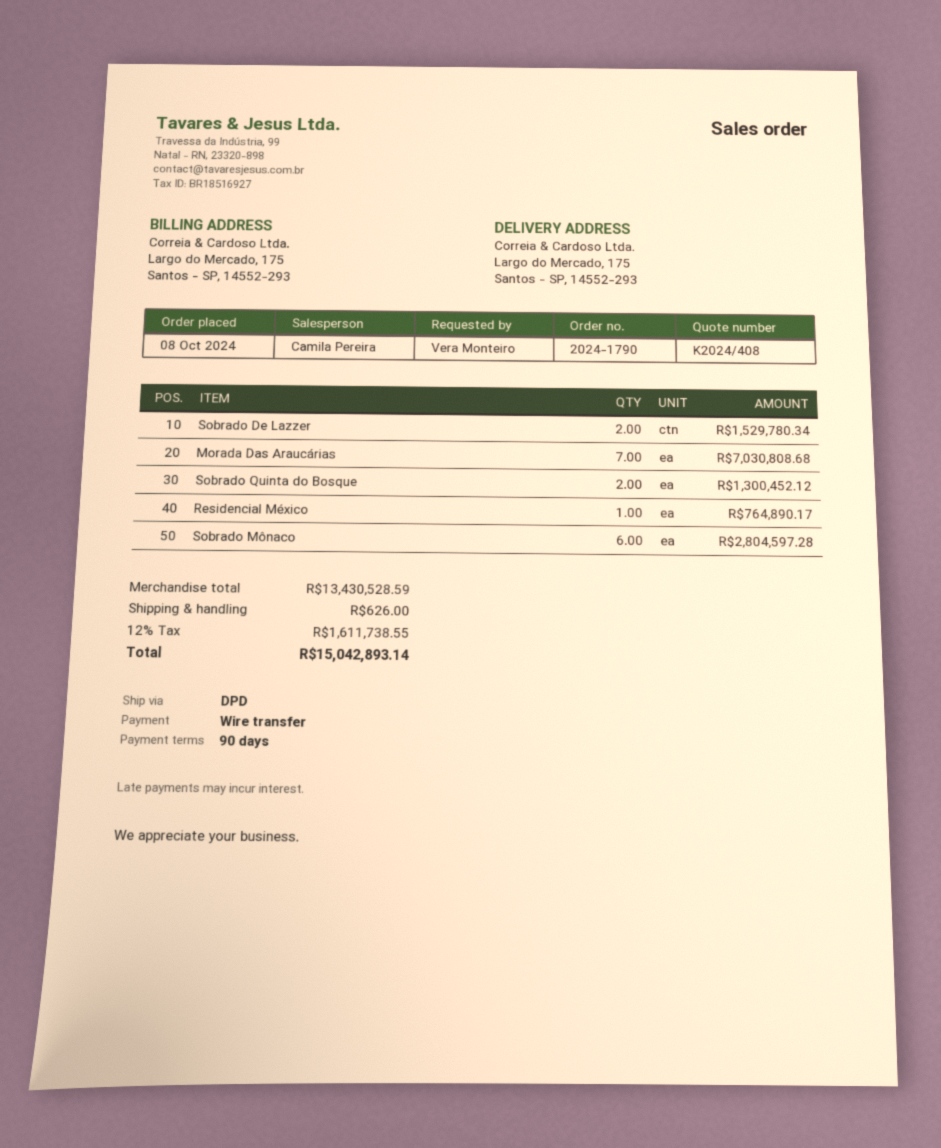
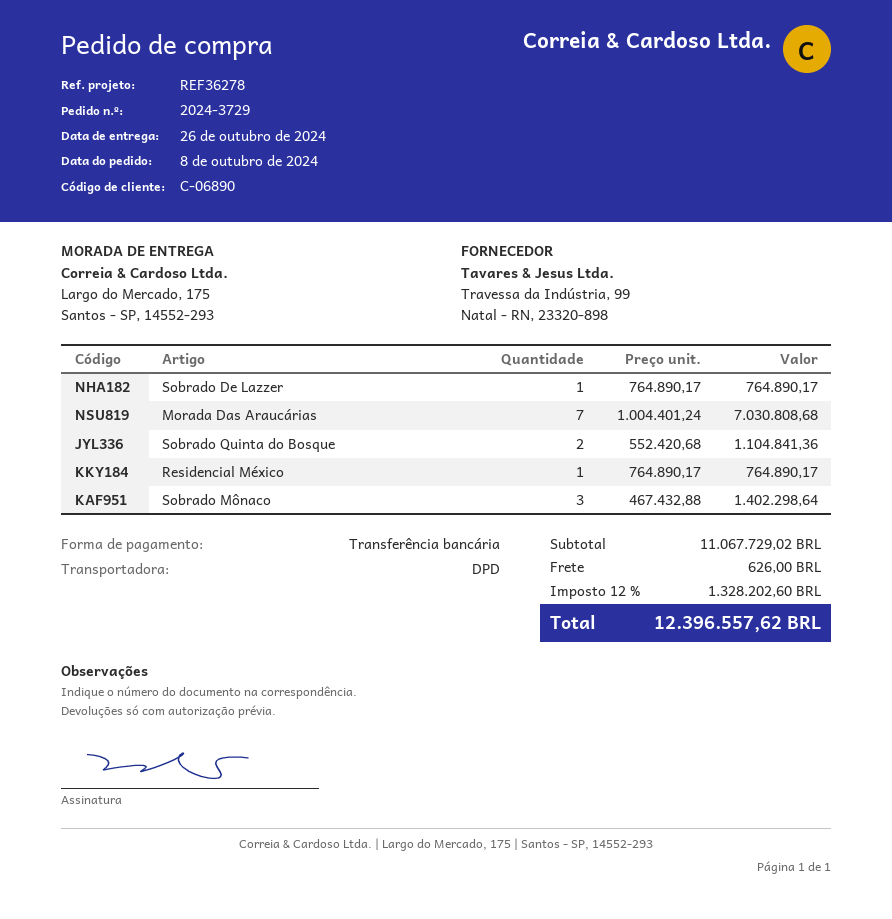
order number: 2024-1790 -> 2024-3729
Sobrado De Lazzer: 2 for 1529780.34 -> 1 for 764890.17
Sobrado Quinta do Bosque: 2 for 1300452.12 -> 2 for 1104841.36
Sobrado Mônaco: 6 for 2804597.28 -> 3 for 1402298.64
subtotal: 13430528.59 -> 11067729.02
tax: 12% = 1611738.55 -> 12% = 1328202.60
total: 15042893.14 -> 12396557.62

